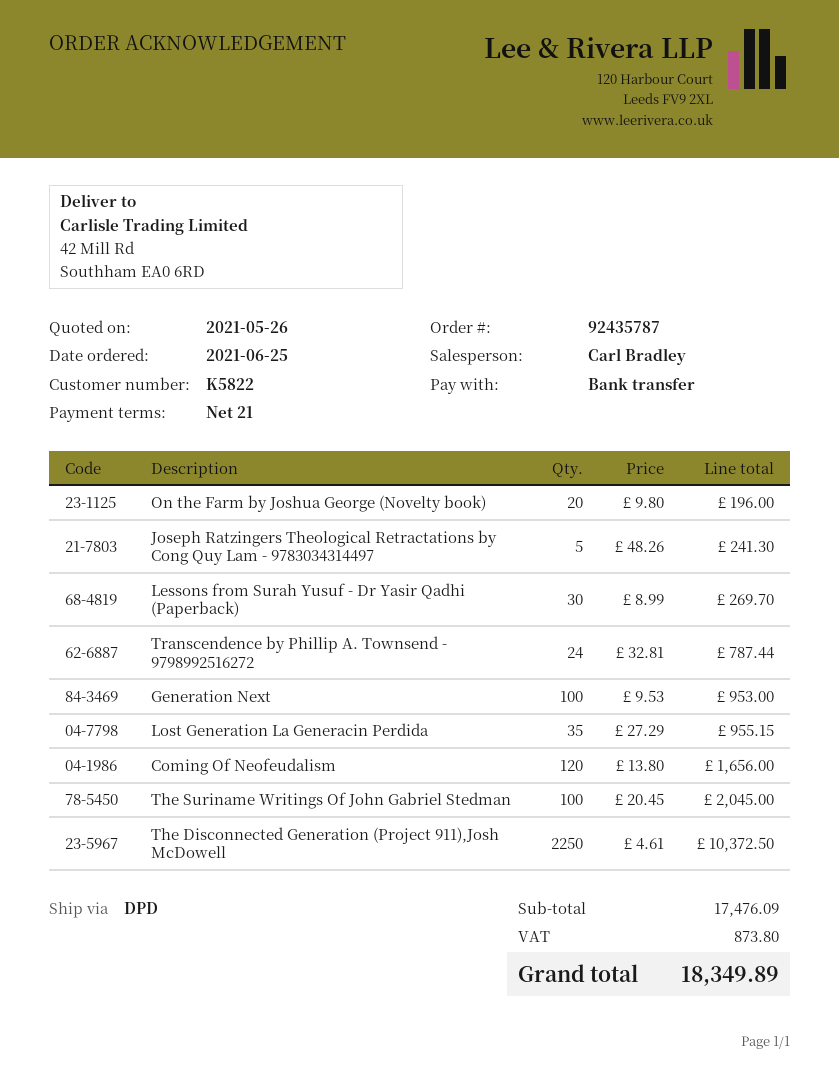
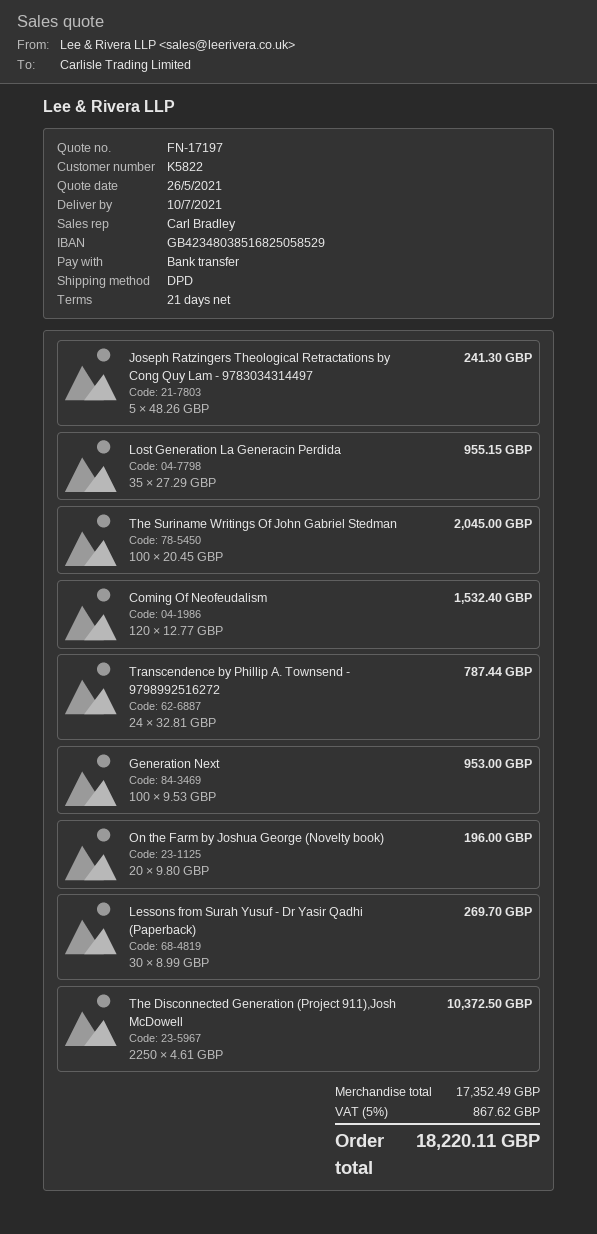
Coming Of Neofeudalism: 120 x 13.80 = 1656.00 -> 120 x 12.77 = 1532.40
subtotal: 17476.09 -> 17352.49
tax: 873.80 -> 867.62
total: 18349.89 -> 18220.11

